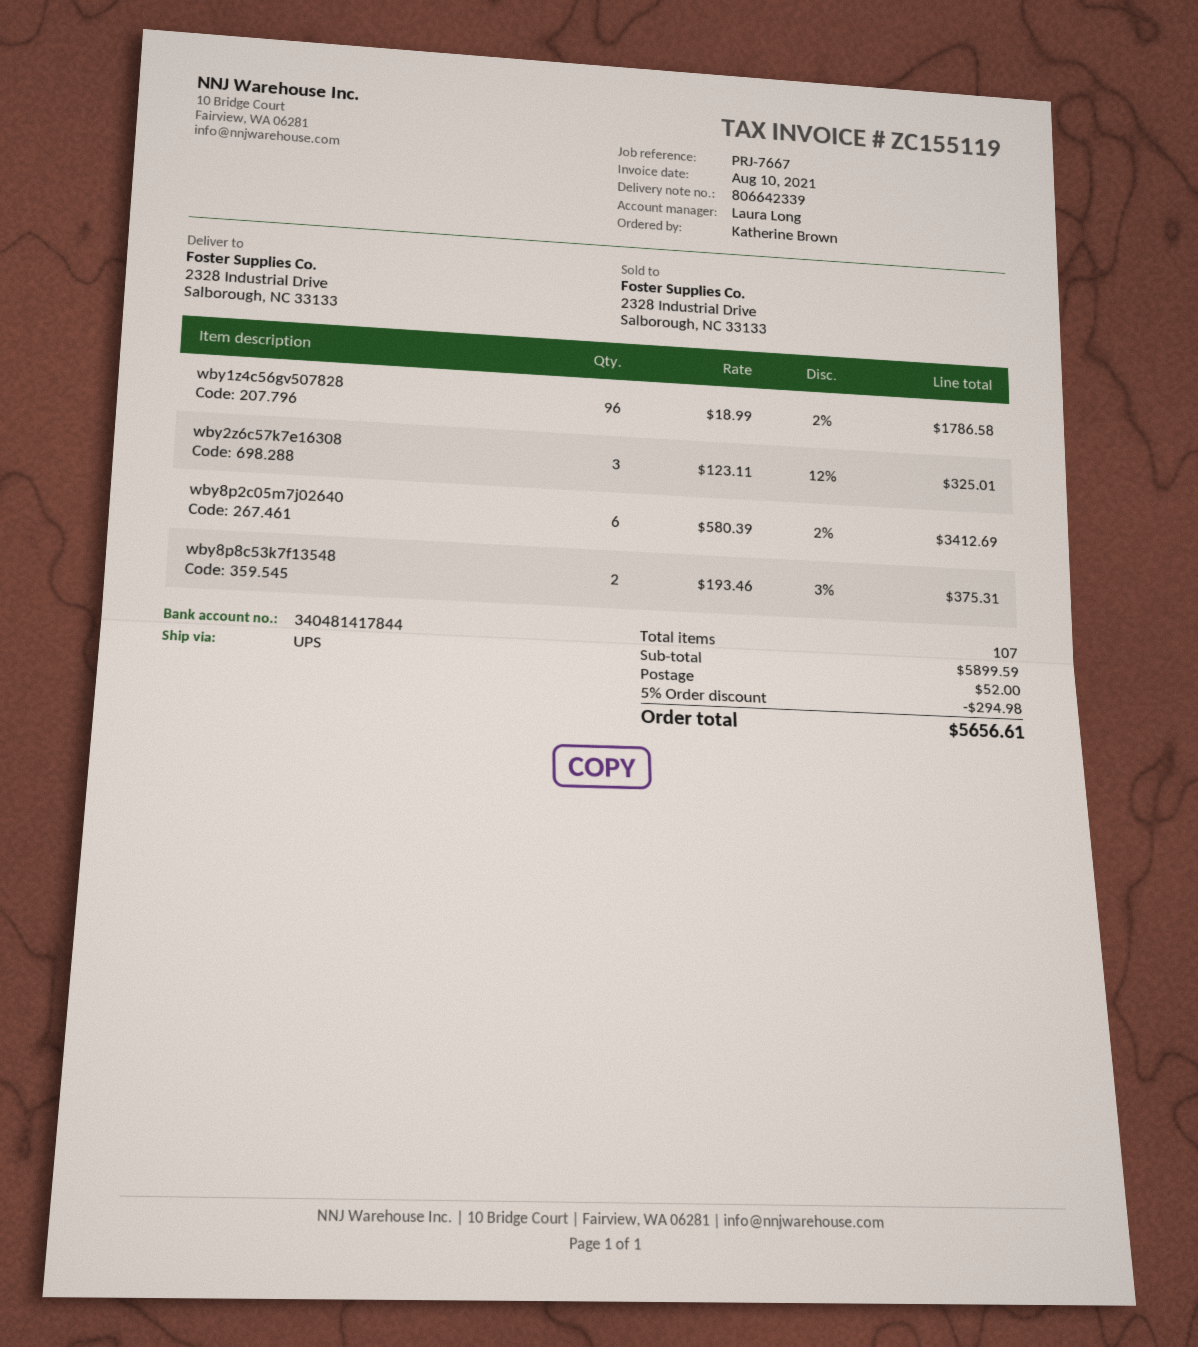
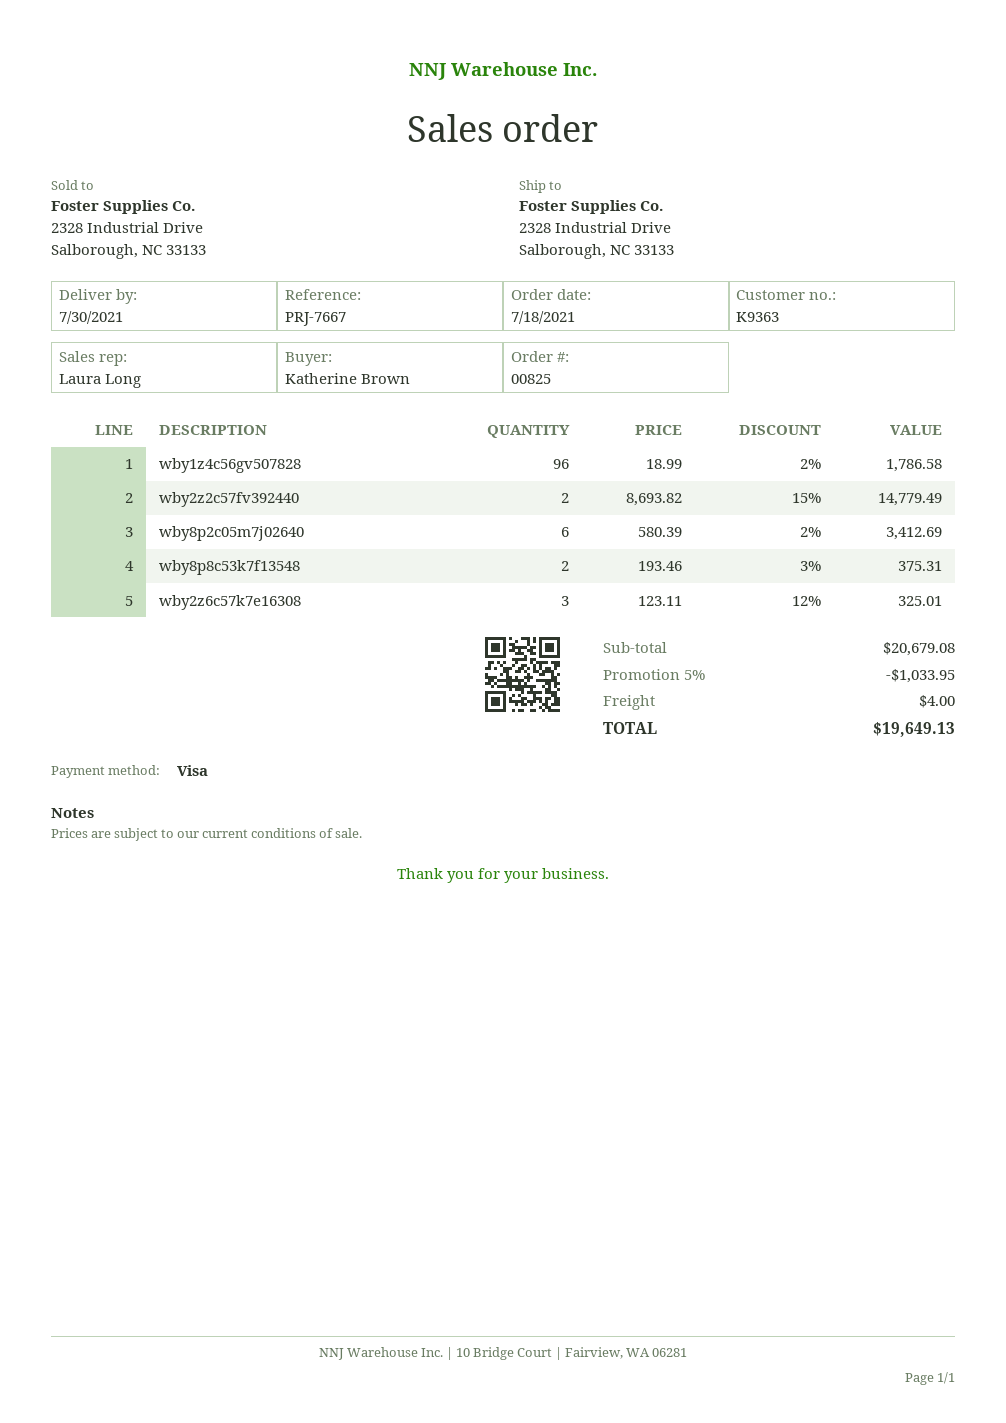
wby2z2c57fv392440: none -> 2 x 8693.82 - 15% = 14779.49
subtotal: 5899.59 -> 20679.08
discount: 5% = 294.98 -> 5% = 1033.95
shipping: 52.00 -> 4.00
total: 5656.61 -> 19649.13

